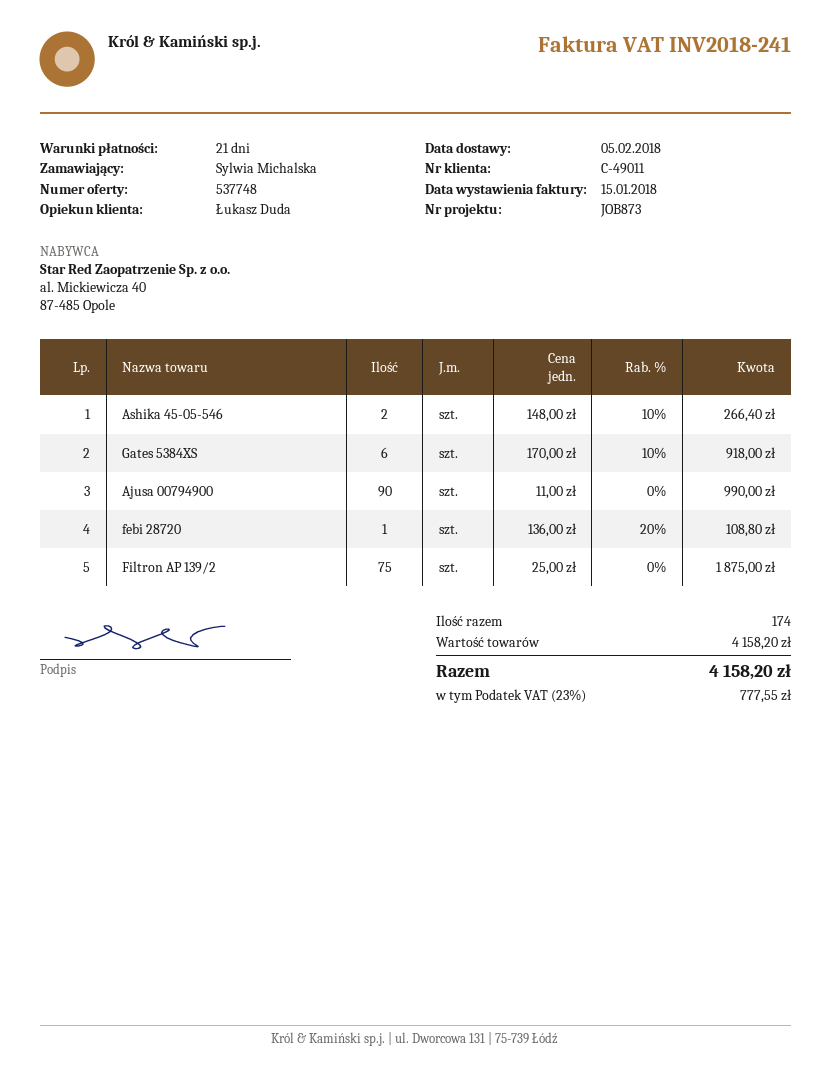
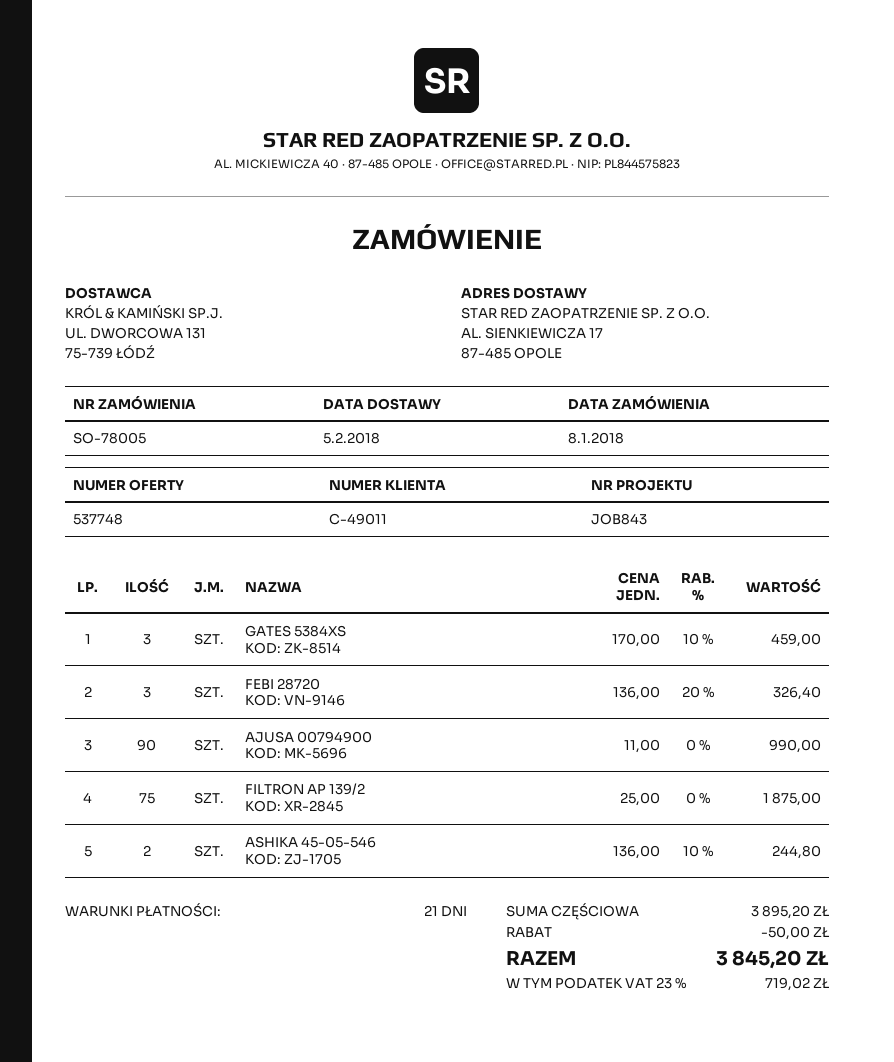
reference: JOB873 -> JOB843
Ashika 45-05-546: 2 x 148.00 - 10% = 266.40 -> 2 x 136.00 - 10% = 244.80
Gates 5384XS: 6 x 170.00 - 10% = 918.00 -> 3 x 170.00 - 10% = 459.00
febi 28720: 1 x 136.00 - 20% = 108.80 -> 3 x 136.00 - 20% = 326.40
subtotal: 4158.20 -> 3895.20
discount: none -> 50.00
tax: 23% = 777.55 -> 23% = 719.02
total: 4158.20 -> 3845.20

